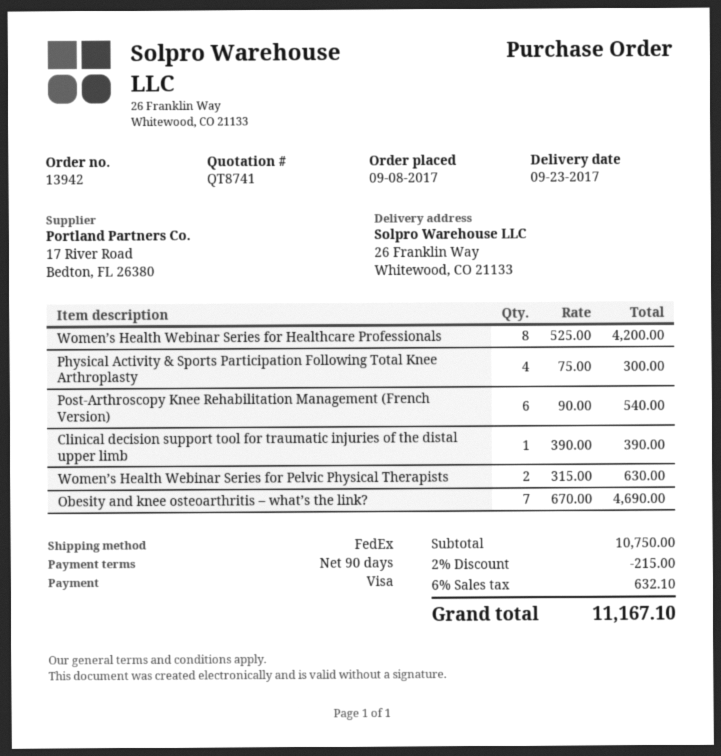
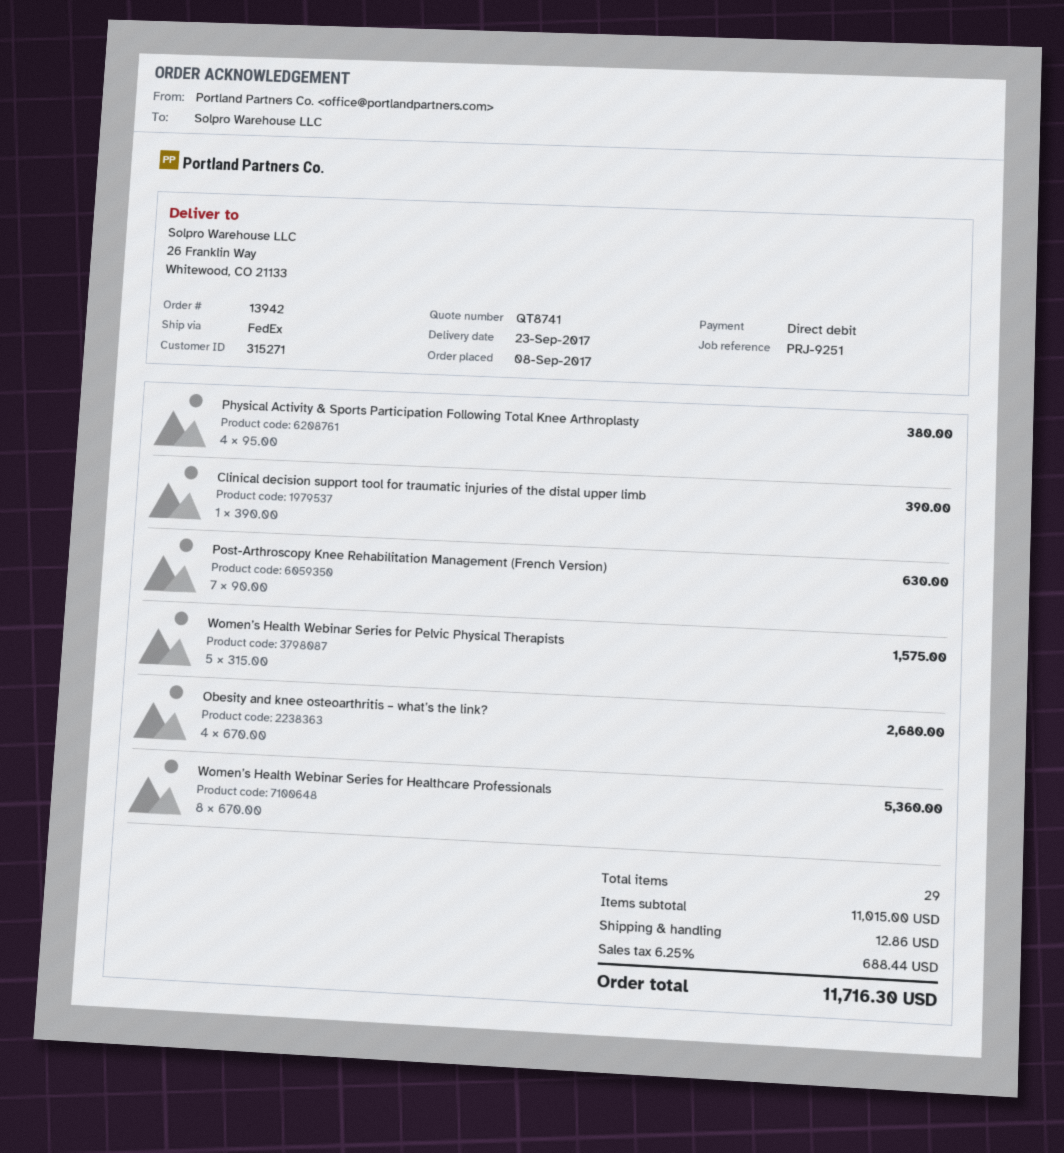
payment method: Visa -> direct debit
Women’s Health Webinar Series for Healthcare Professionals: 8 x 525.00 = 4200.00 -> 8 x 670.00 = 5360.00
Physical Activity & Sports Participation Following Total Knee Arthroplasty: 4 x 75.00 = 300.00 -> 4 x 95.00 = 380.00
Post-Arthroscopy Knee Rehabilitation Management (French Version): 6 x 90.00 = 540.00 -> 7 x 90.00 = 630.00
Women’s Health Webinar Series for Pelvic Physical Therapists: 2 x 315.00 = 630.00 -> 5 x 315.00 = 1575.00
Obesity and knee osteoarthritis – what’s the link?: 7 x 670.00 = 4690.00 -> 4 x 670.00 = 2680.00
subtotal: 10750.00 -> 11015.00
discount: 2% = 215.00 -> none
shipping: none -> 12.86
tax: 6% = 632.10 -> 6.25% = 688.44
total: 11167.10 -> 11716.30

